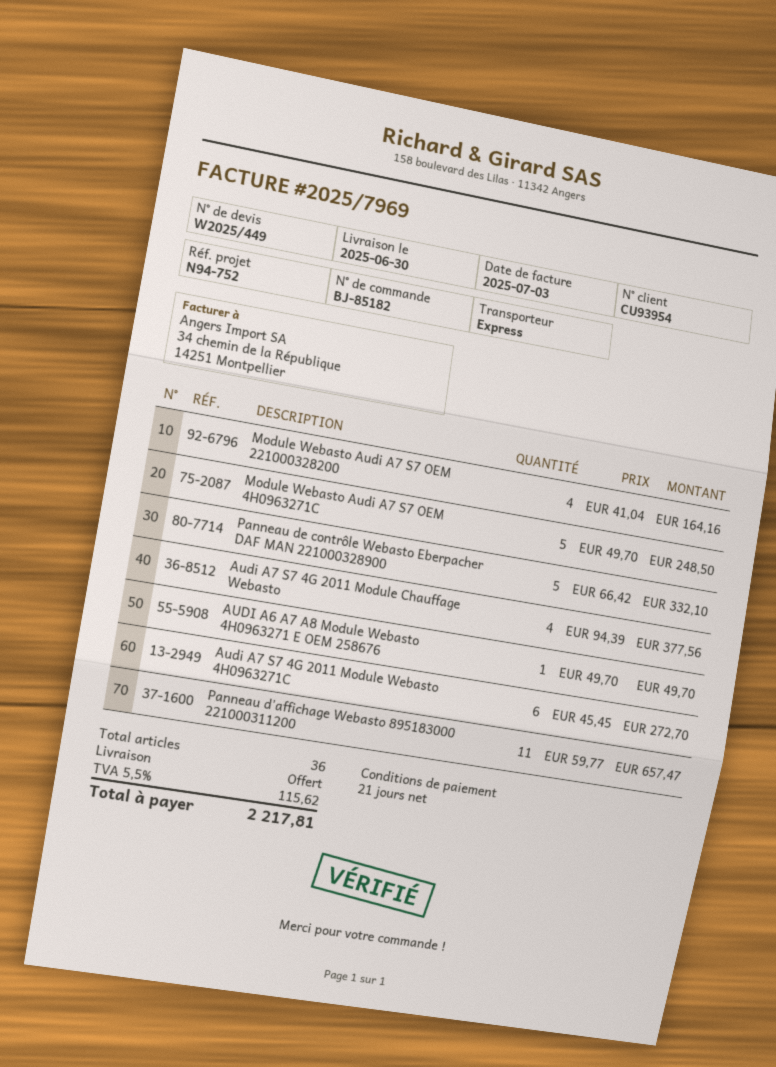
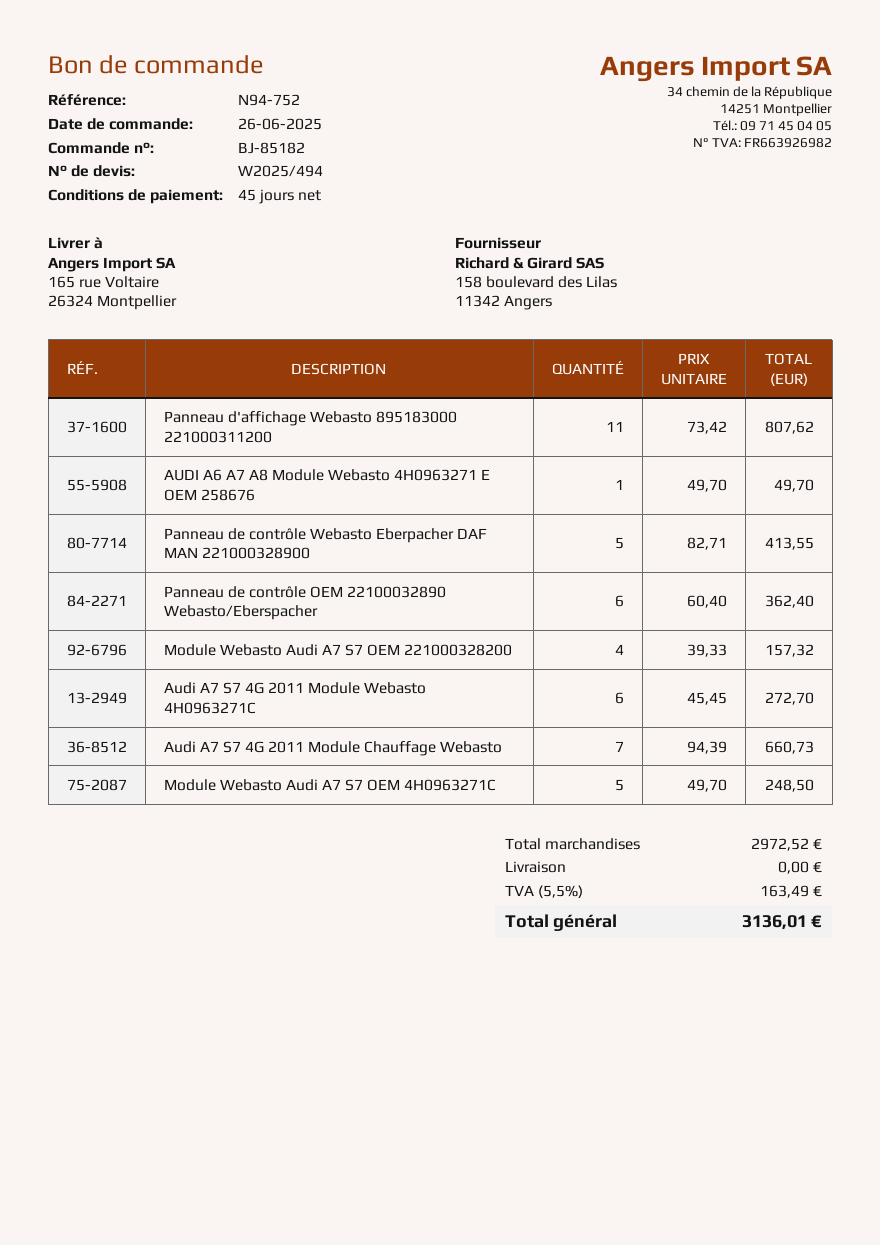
quote number: W2025/449 -> W2025/494
payment terms: 21 days -> 45 days
Module Webasto Audi A7 S7 OEM 221000328200: 4 x 41.04 = 164.16 -> 4 x 39.33 = 157.32
Panneau de contrôle Webasto Eberpacher DAF MAN 221000328900: 5 x 66.42 = 332.10 -> 5 x 82.71 = 413.55
Audi A7 S7 4G 2011 Module Chauffage Webasto: 4 x 94.39 = 377.56 -> 7 x 94.39 = 660.73
Panneau d'affichage Webasto 895183000 221000311200: 11 x 59.77 = 657.47 -> 11 x 73.42 = 807.62
Panneau de contrôle OEM 22100032890 Webasto/Eberspacher: none -> 6 x 60.40 = 362.40
tax: 5.5% = 115.62 -> 5.5% = 163.49
total: 2217.81 -> 3136.01

